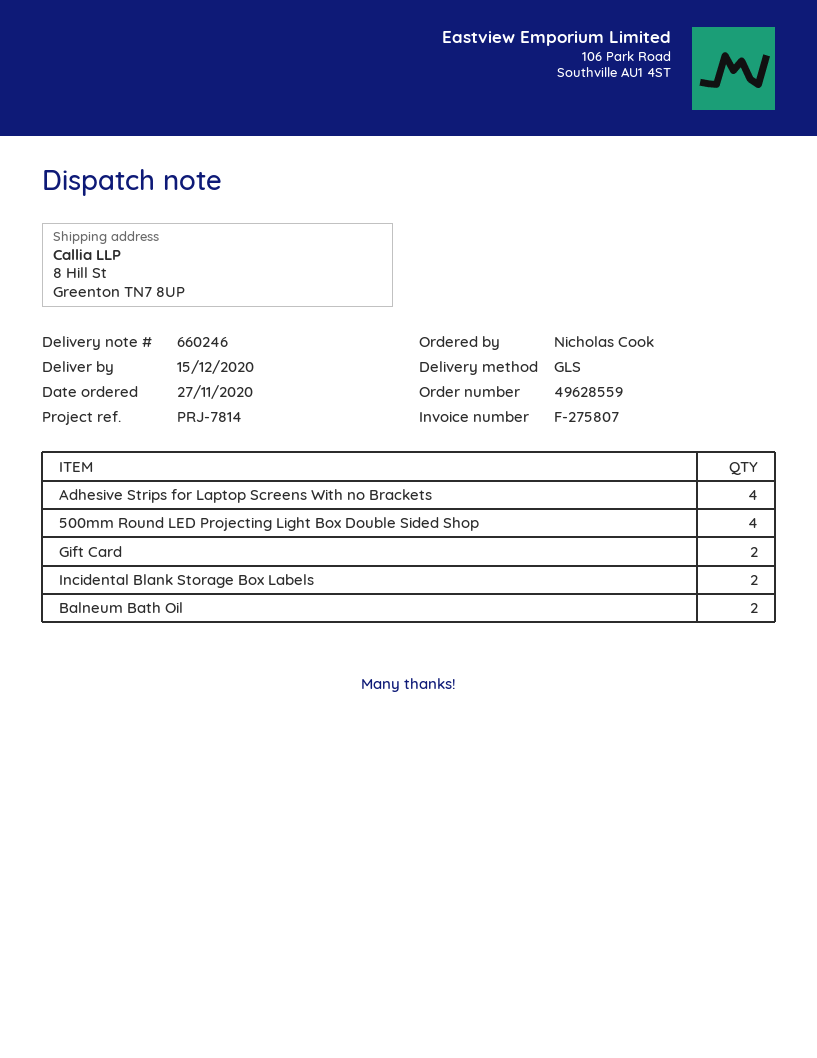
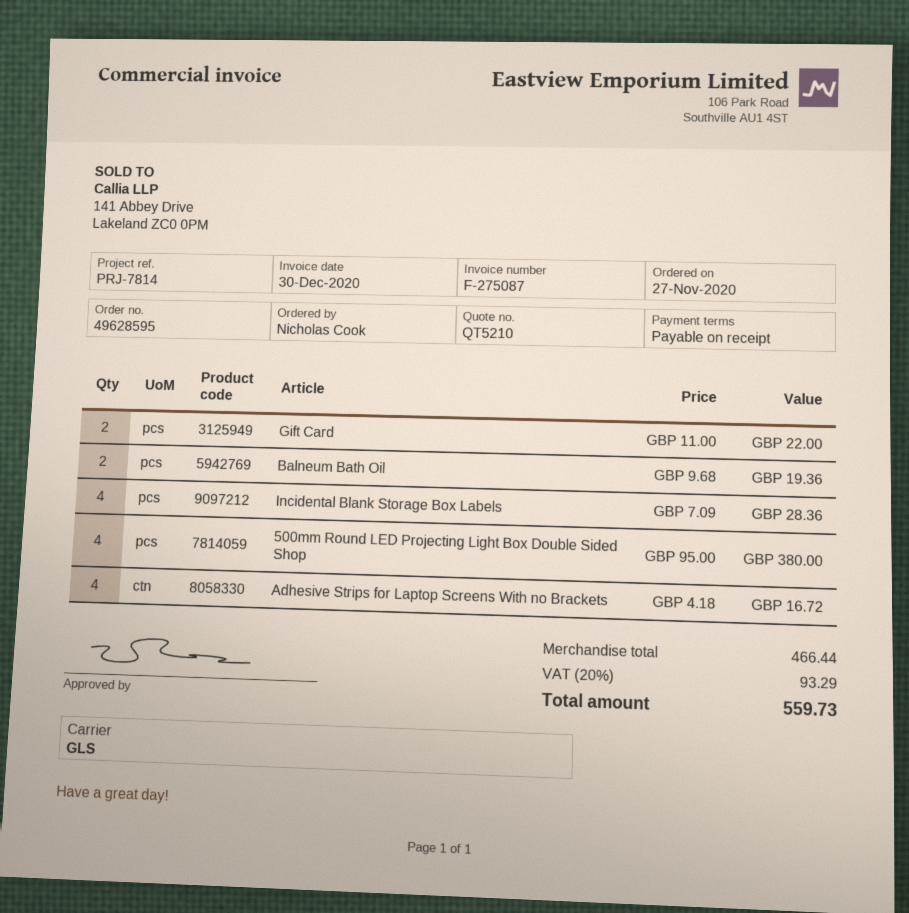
order number: 49628559 -> 49628595
invoice number: F-275807 -> F-275087
Incidental Blank Storage Box Labels: 2 -> 4

